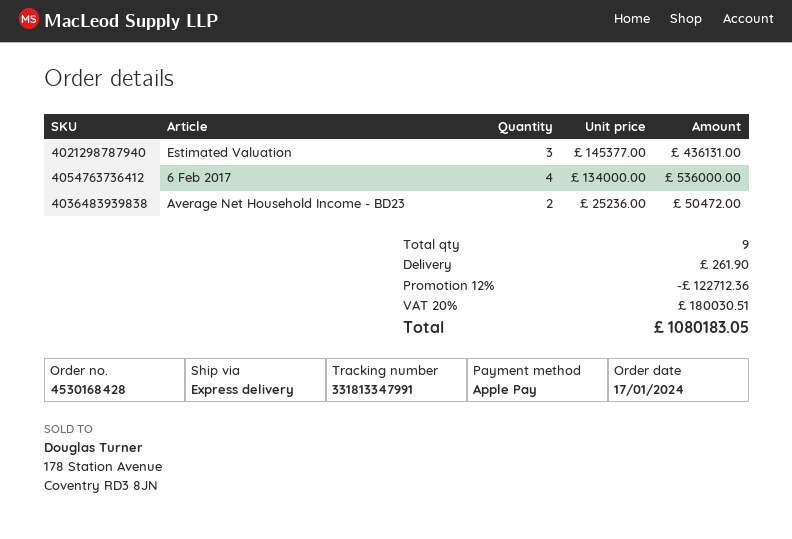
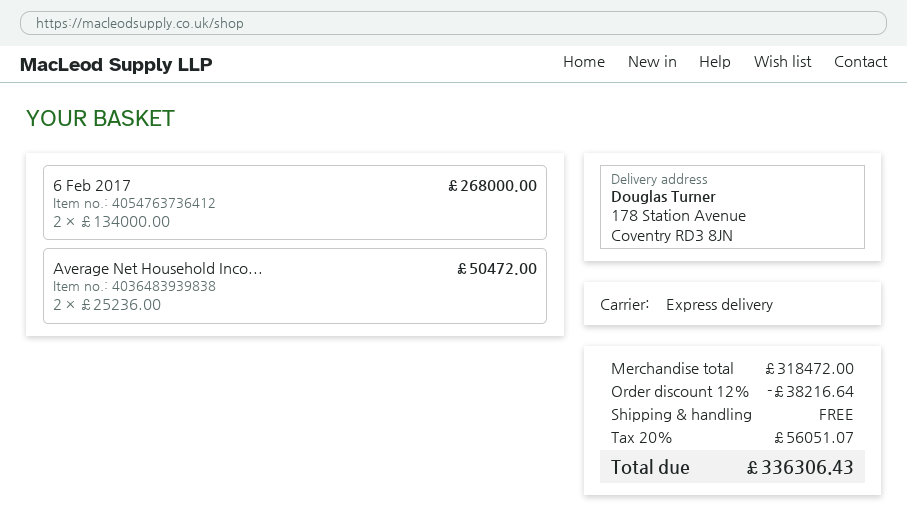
Estimated Valuation: 3 x 145377.00 = 436131.00 -> none
6 Feb 2017: 4 x 134000.00 = 536000.00 -> 2 x 134000.00 = 268000.00
discount: 12% = 122712.36 -> 12% = 38216.64
shipping: 261.90 -> 0.00
tax: 20% = 180030.51 -> 20% = 56051.07
total: 1080183.05 -> 336306.43

